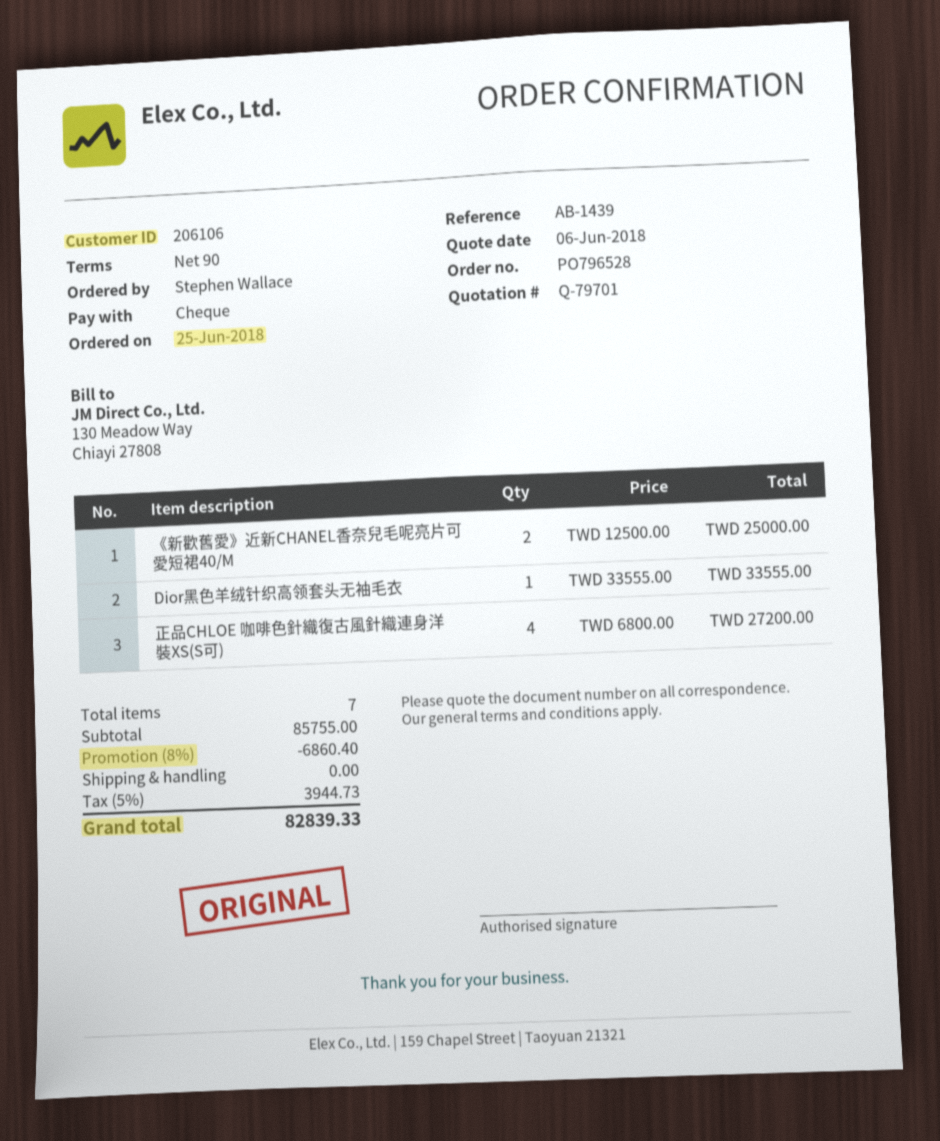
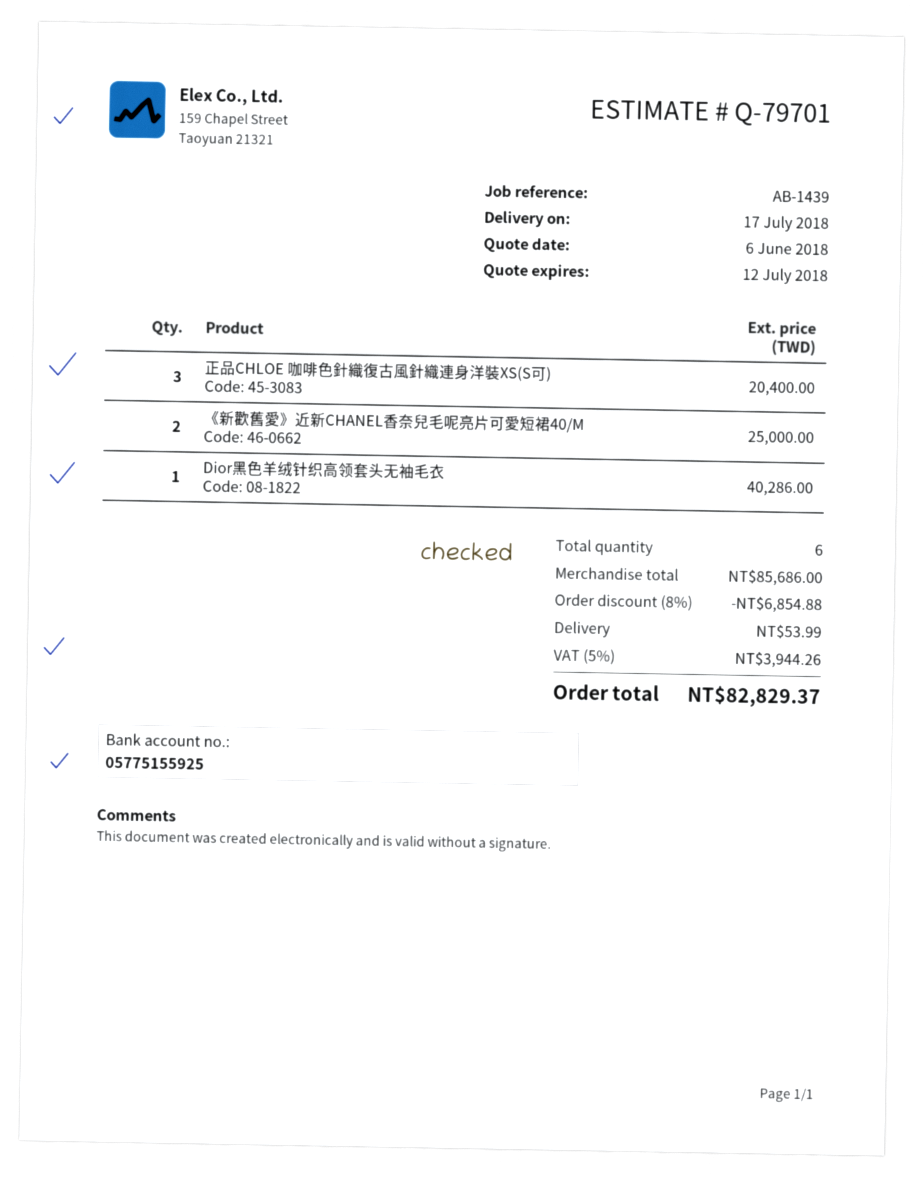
Dior黑色羊绒针织高领套头无袖毛衣: 1 for 33555.00 -> 1 for 40286.00
正品CHLOE 咖啡色針織復古風針織連身洋裝XS(S可): 4 for 27200.00 -> 3 for 20400.00
total quantity: 7 -> 6
subtotal: 85755.00 -> 85686.00
discount: 8% = 6860.40 -> 8% = 6854.88
shipping: 0.00 -> 53.99
tax: 5% = 3944.73 -> 5% = 3944.26
total: 82839.33 -> 82829.37

